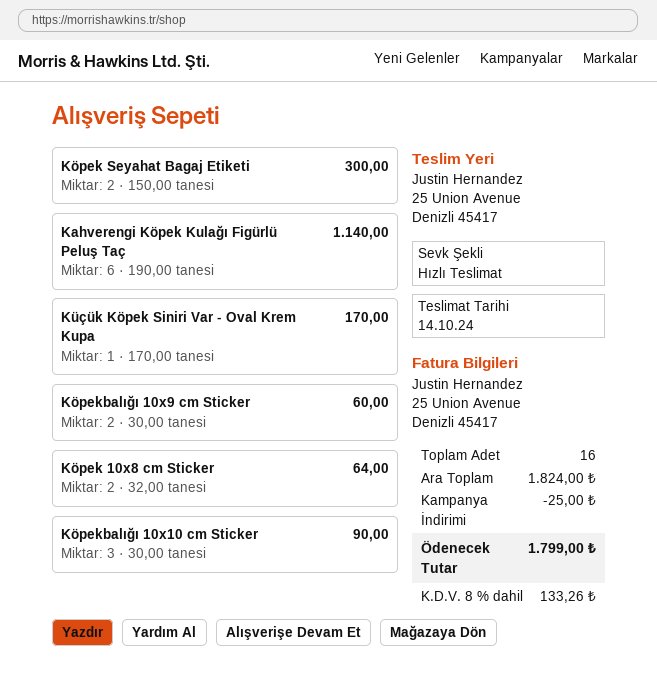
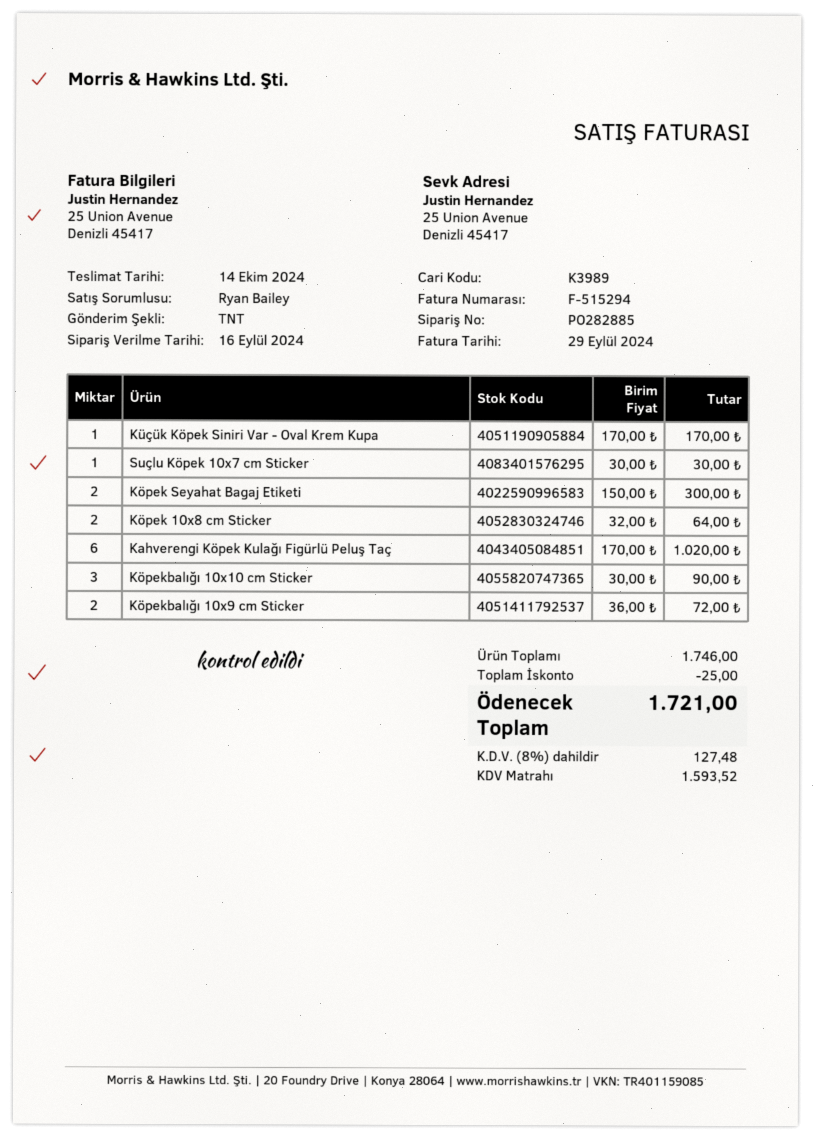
shipping method: express -> TNT
Kahverengi Köpek Kulağı Figürlü Peluş Taç: 6 x 190.00 = 1140.00 -> 6 x 170.00 = 1020.00
Köpekbalığı 10x9 cm Sticker: 2 x 30.00 = 60.00 -> 2 x 36.00 = 72.00
Suçlu Köpek 10x7 cm Sticker: none -> 1 x 30.00 = 30.00
subtotal: 1824.00 -> 1746.00
tax: 8% = 133.26 -> 8% = 127.48
total: 1799.00 -> 1721.00

